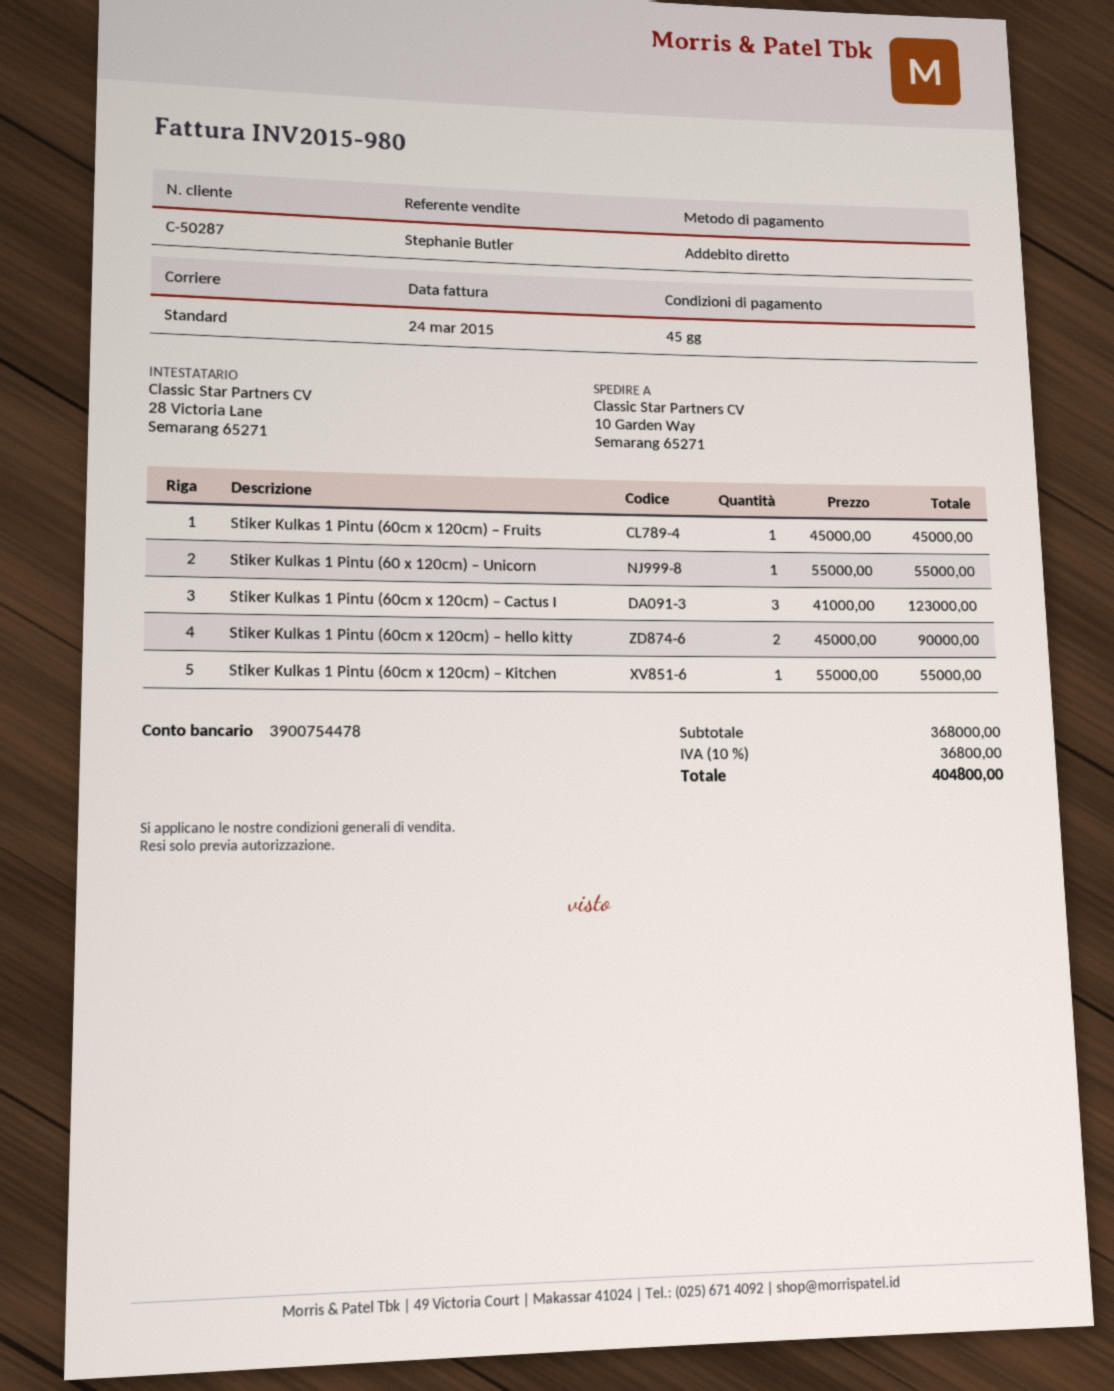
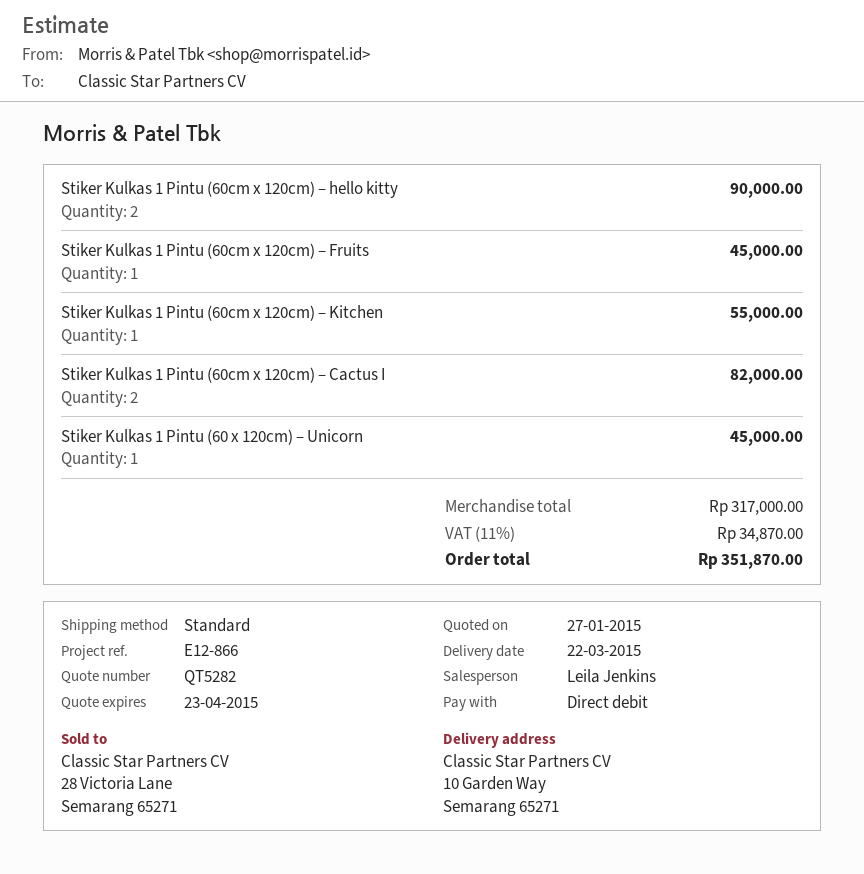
sales rep: Stephanie Butler -> Leila Jenkins
Stiker Kulkas 1 Pintu (60 x 120cm) – Unicorn: 1 for 55000.00 -> 1 for 45000.00
Stiker Kulkas 1 Pintu (60cm x 120cm) – Cactus I: 3 for 123000.00 -> 2 for 82000.00
subtotal: 368000.00 -> 317000.00
tax: 10% = 36800.00 -> 11% = 34870.00
total: 404800.00 -> 351870.00

